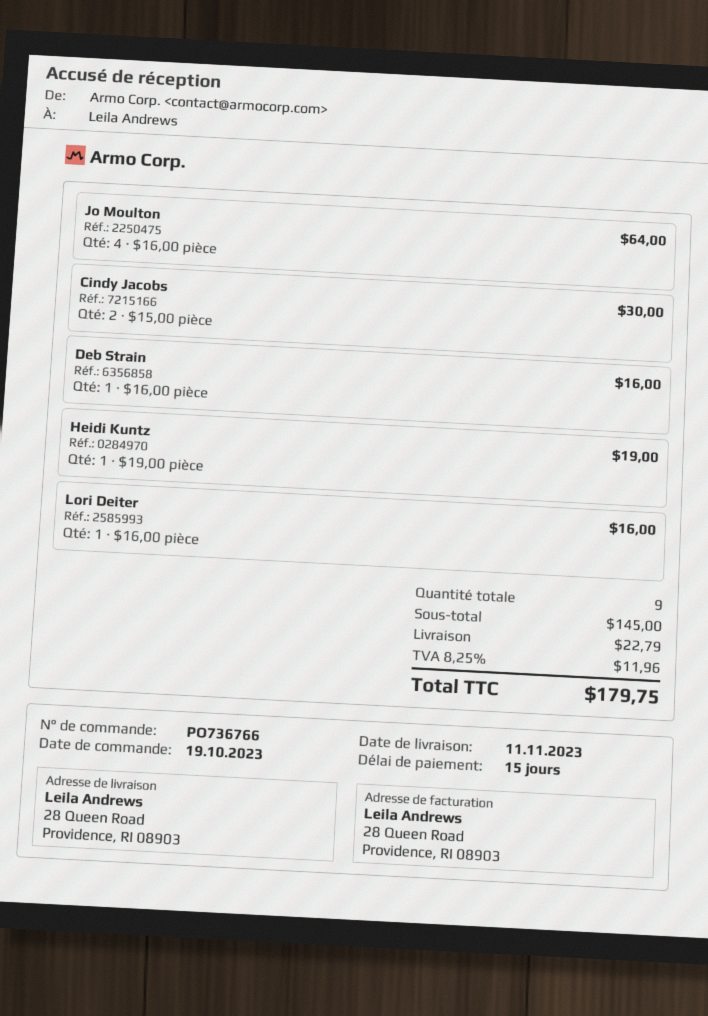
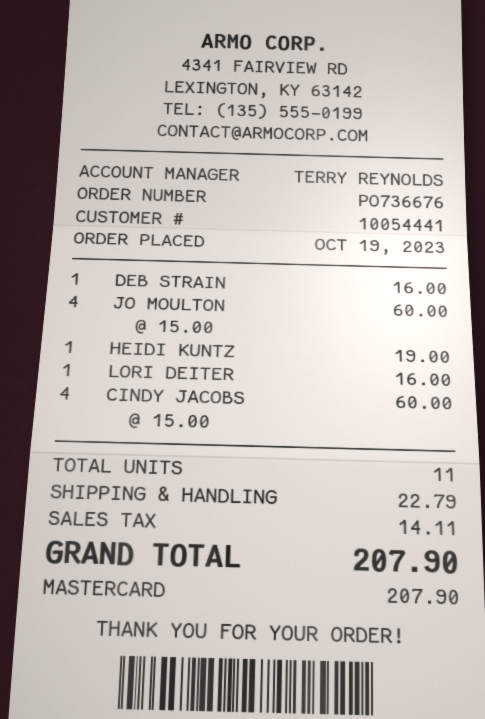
order number: PO736766 -> PO736676
Jo Moulton: 4 x 16.00 = 64.00 -> 4 x 15.00 = 60.00
Cindy Jacobs: 2 x 15.00 = 30.00 -> 4 x 15.00 = 60.00
total quantity: 9 -> 11
tax: 11.96 -> 14.11
total: 179.75 -> 207.90

